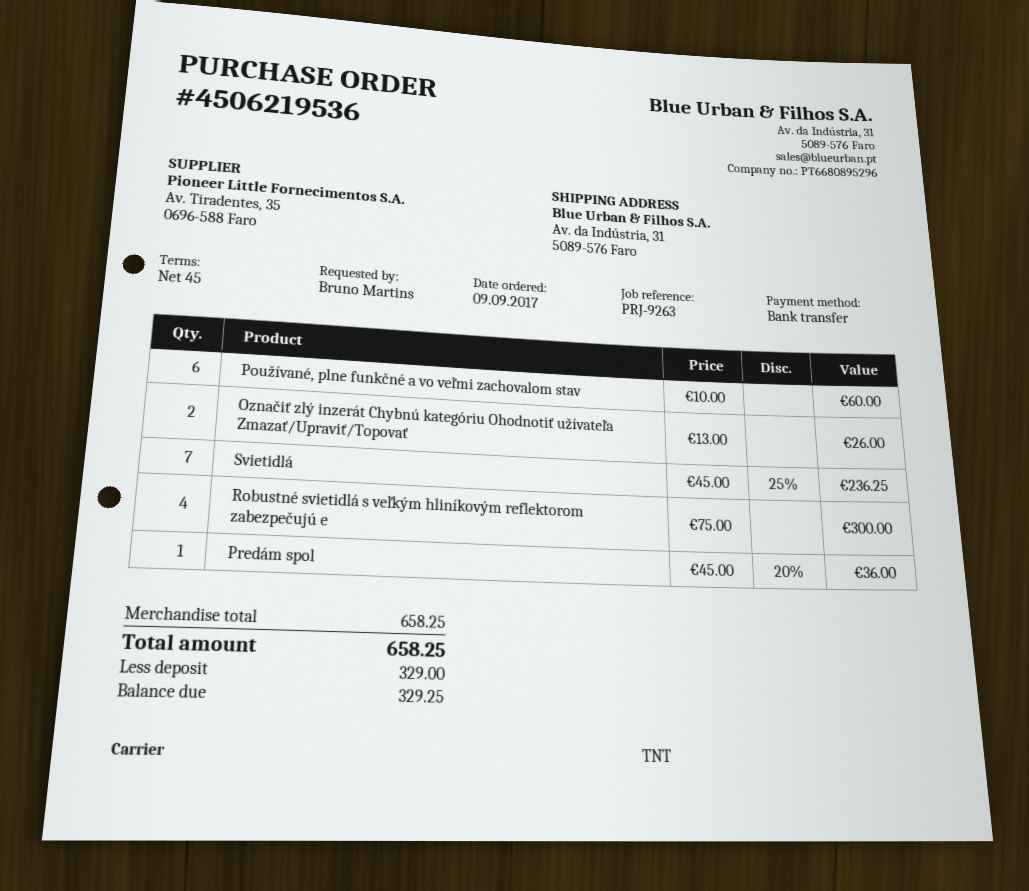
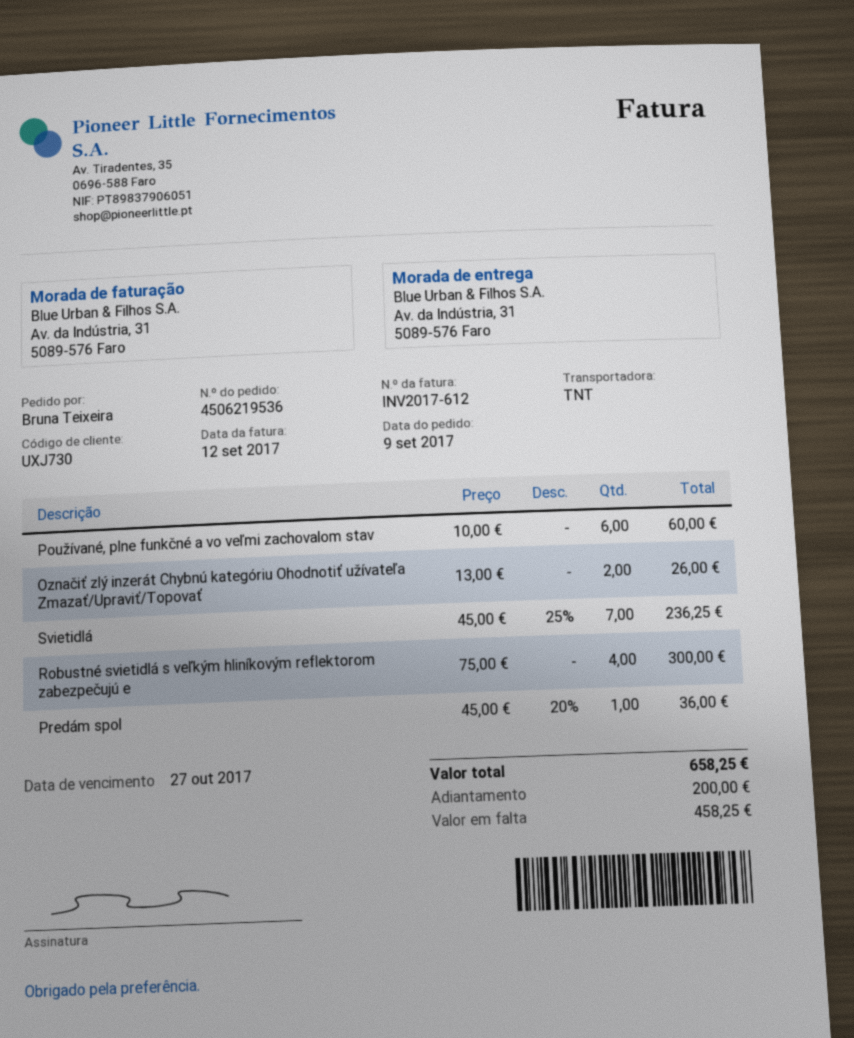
ordered by: Bruno Martins -> Bruna Teixeira
deposit: 329.00 -> 200.00
balance: 329.25 -> 458.25

